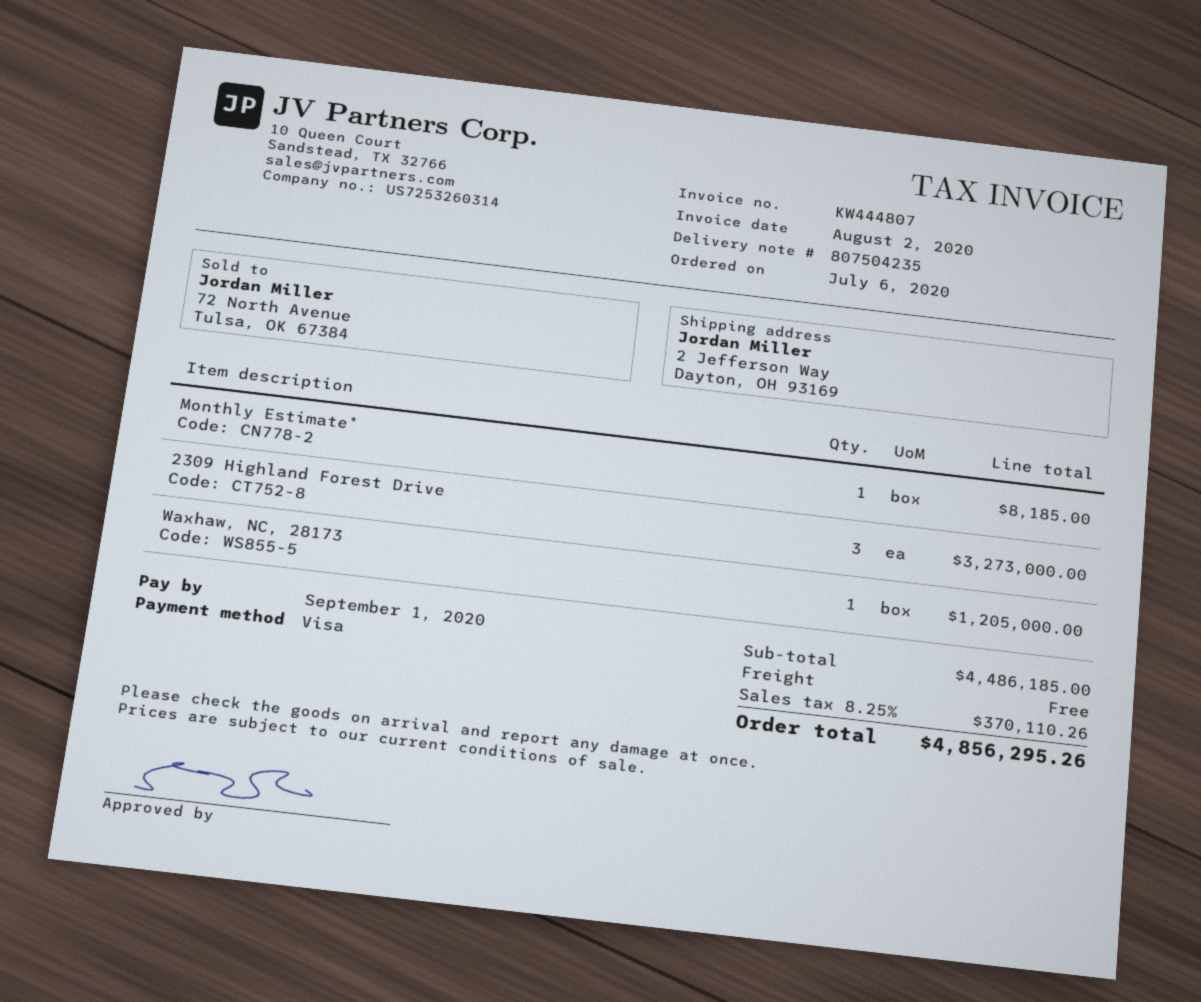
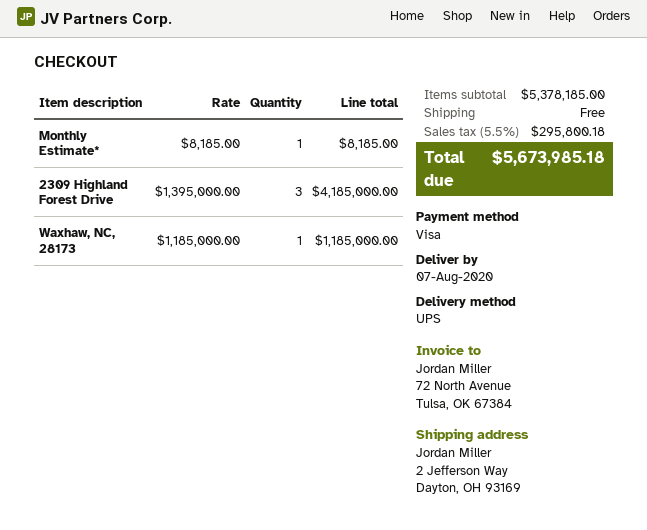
2309 Highland Forest Drive: 3 for 3273000.00 -> 3 for 4185000.00
Waxhaw, NC, 28173: 1 for 1205000.00 -> 1 for 1185000.00
subtotal: 4486185.00 -> 5378185.00
tax: 8.25% = 370110.26 -> 5.5% = 295800.18
total: 4856295.26 -> 5673985.18

